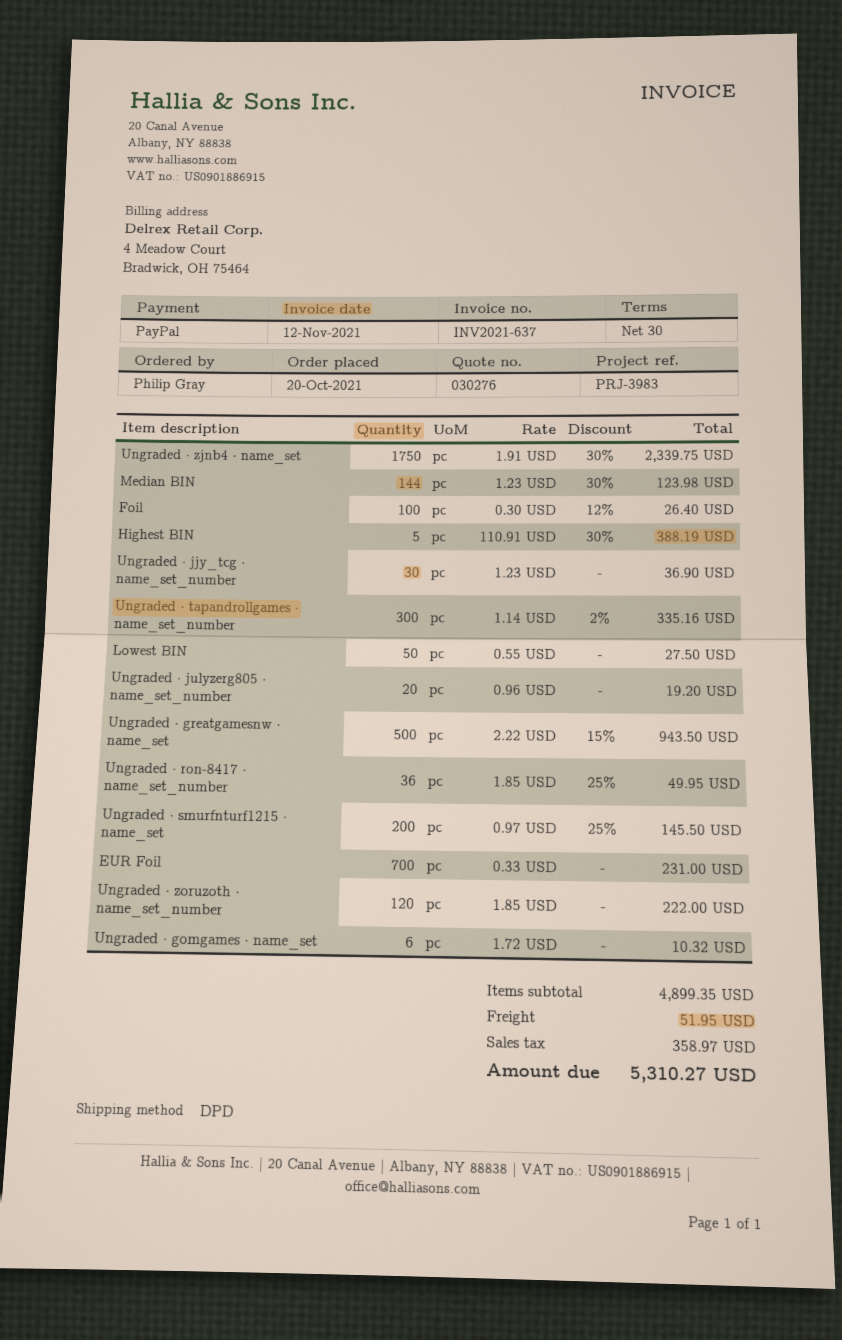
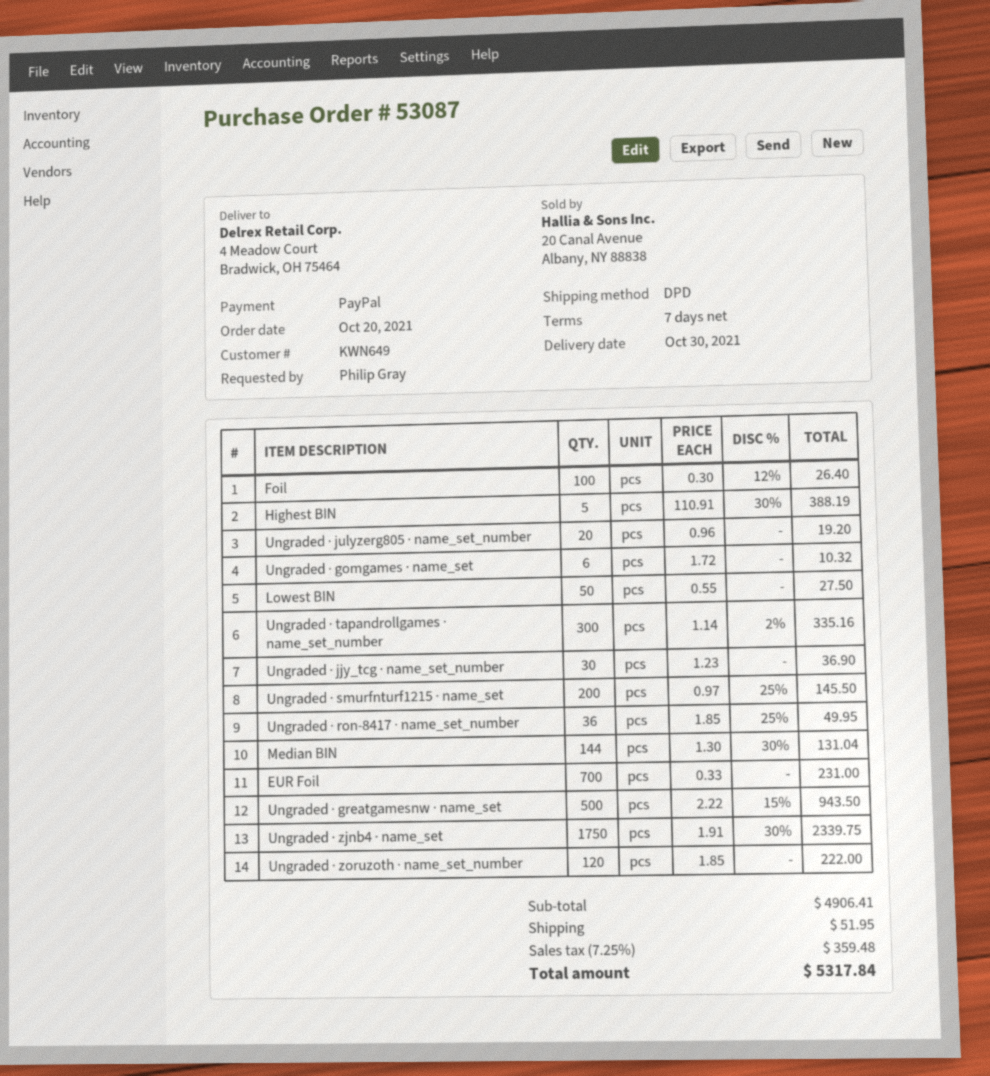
payment terms: 30 days -> 7 days
Median BIN: 144 x 1.23 - 30% = 123.98 -> 144 x 1.30 - 30% = 131.04
subtotal: 4899.35 -> 4906.41
tax: 358.97 -> 359.48
total: 5310.27 -> 5317.84

